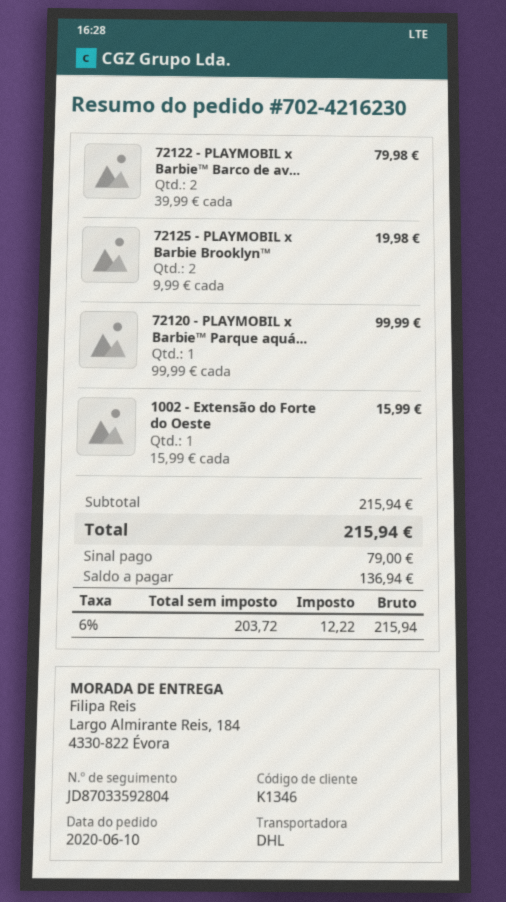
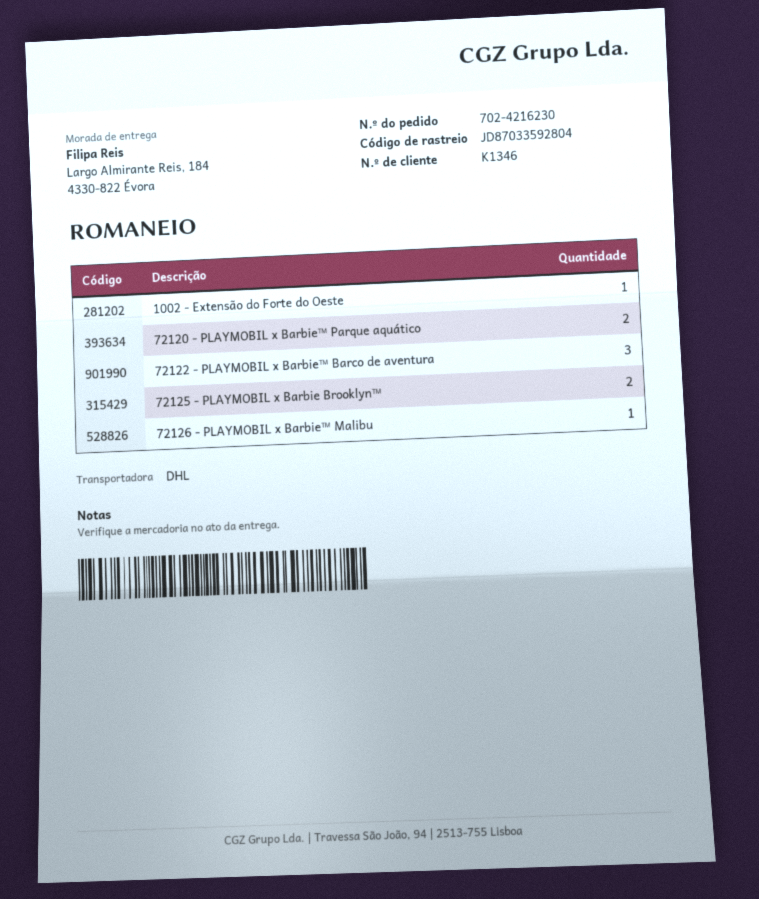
72122 - PLAYMOBIL x Barbie™ Barco de av...: 2 -> 3
72120 - PLAYMOBIL x Barbie™ Parque aquá...: 1 -> 2
72126 - PLAYMOBIL x Barbie™ Malibu: none -> 1

